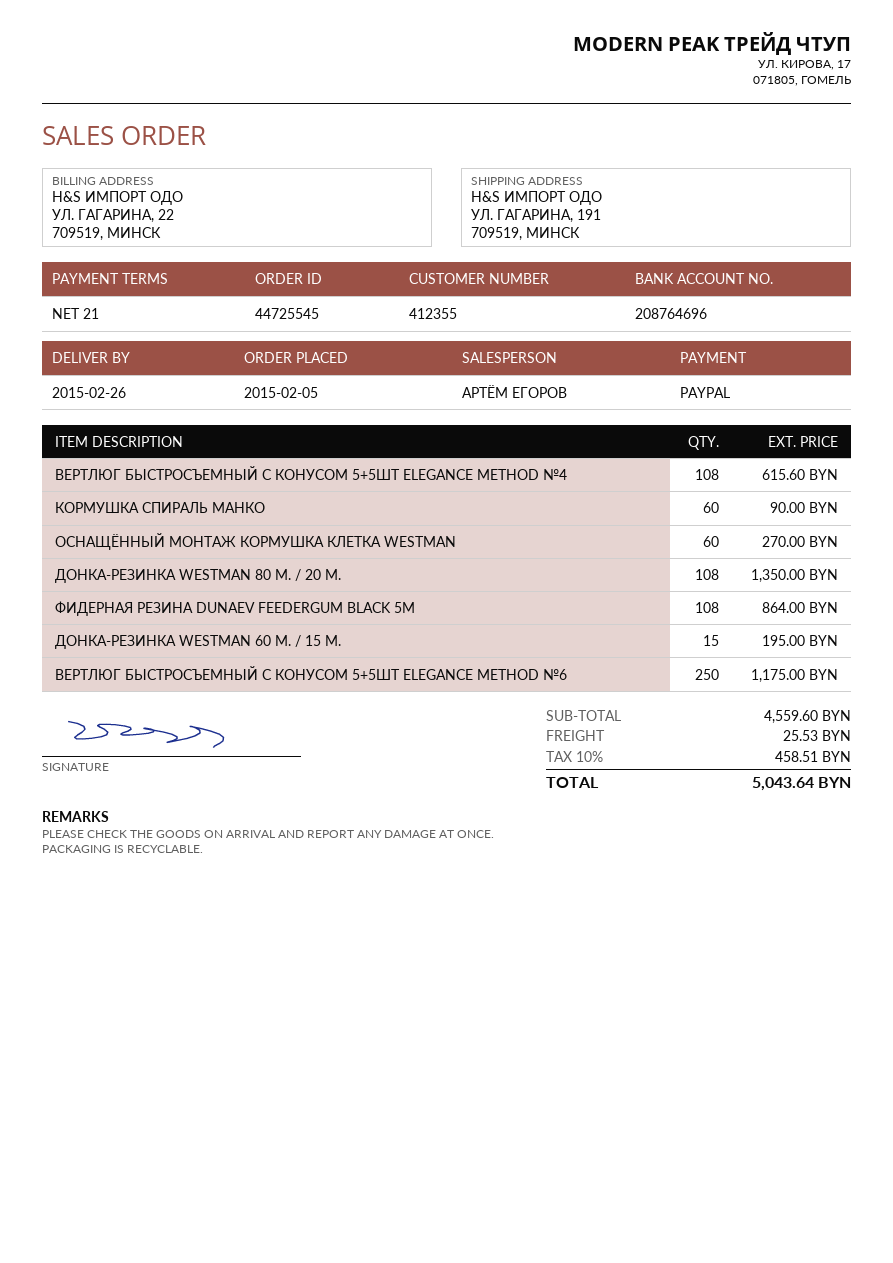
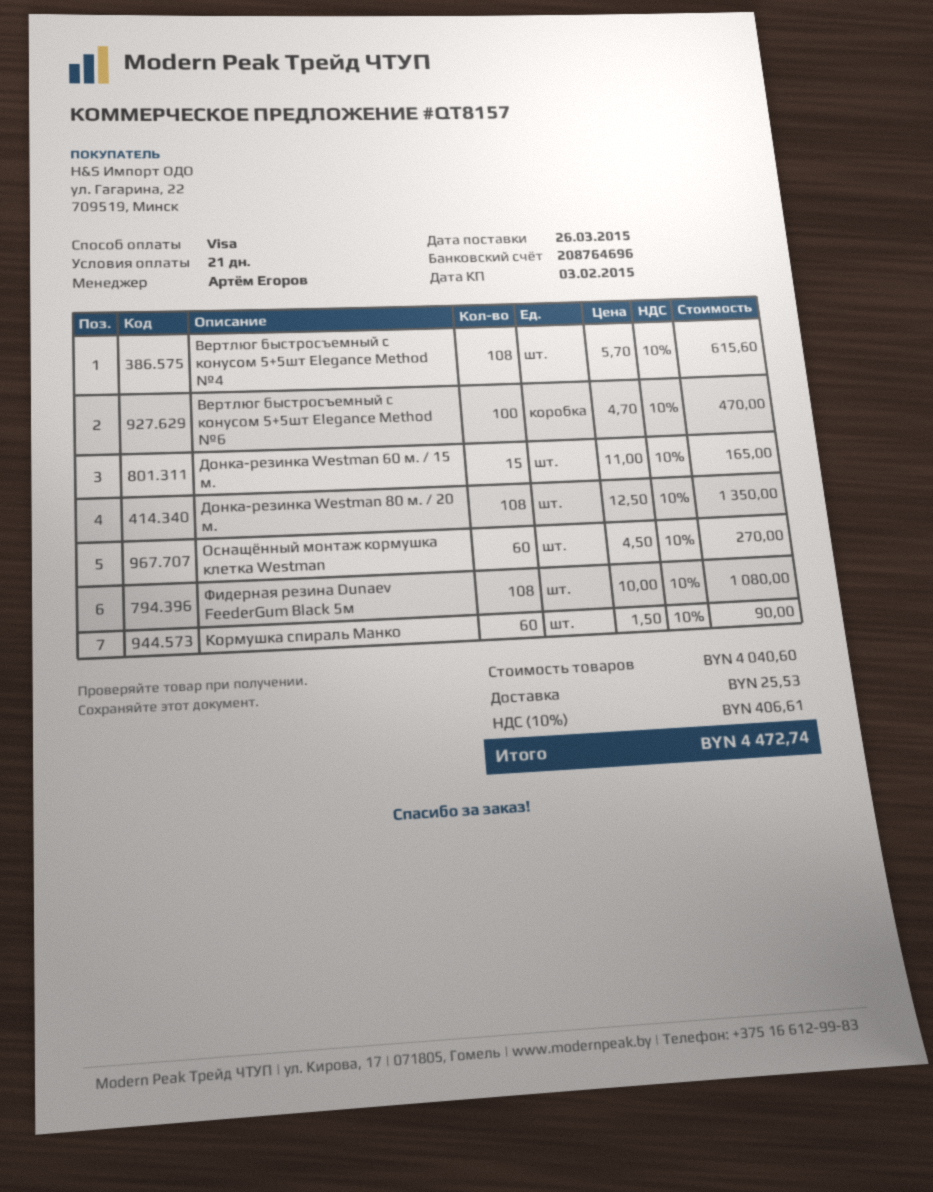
delivery date: 2015-02-26 -> 2015-03-26
payment method: PayPal -> Visa
ФИДЕРНАЯ РЕЗИНА DUNAEV FEEDERGUM BLACK 5М: 108 for 864.00 -> 108 for 1080.00
ДОНКА-РЕЗИНКА WESTMAN 60 М. / 15 М.: 15 for 195.00 -> 15 for 165.00
ВЕРТЛЮГ БЫСТРОСЪЕМНЫЙ С КОНУСОМ 5+5ШТ ELEGANCE METHOD №6: 250 for 1175.00 -> 100 for 470.00
subtotal: 4559.60 -> 4040.60
tax: 10% = 458.51 -> 10% = 406.61
total: 5043.64 -> 4472.74

